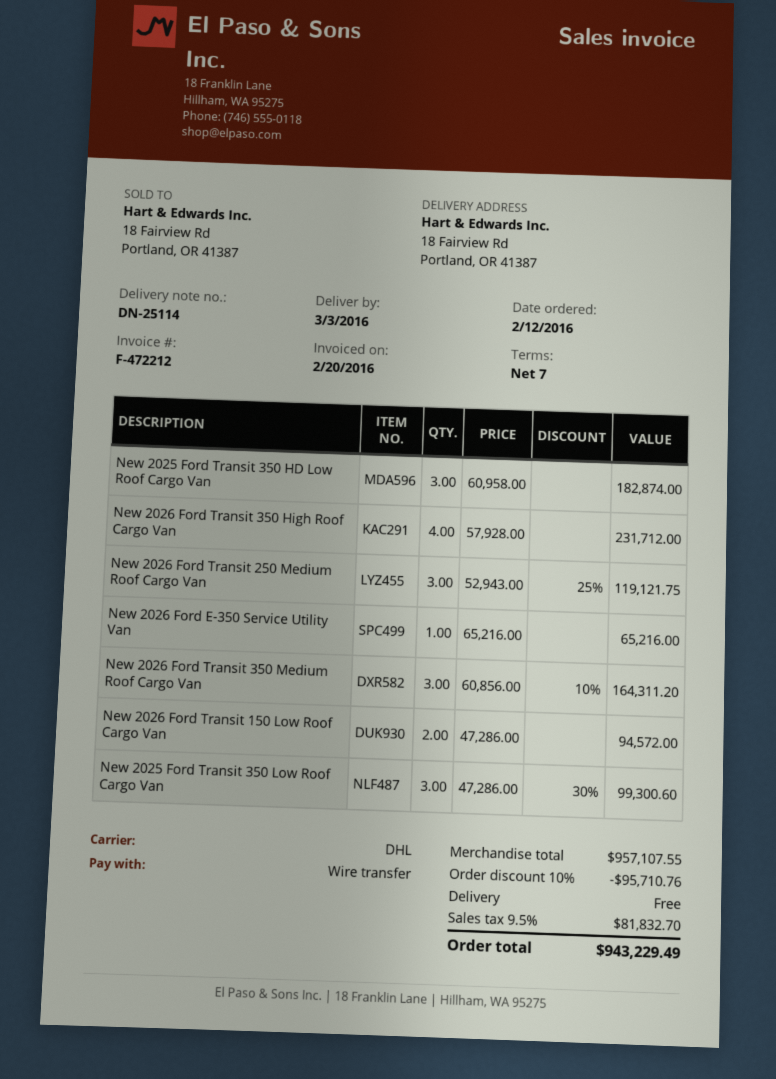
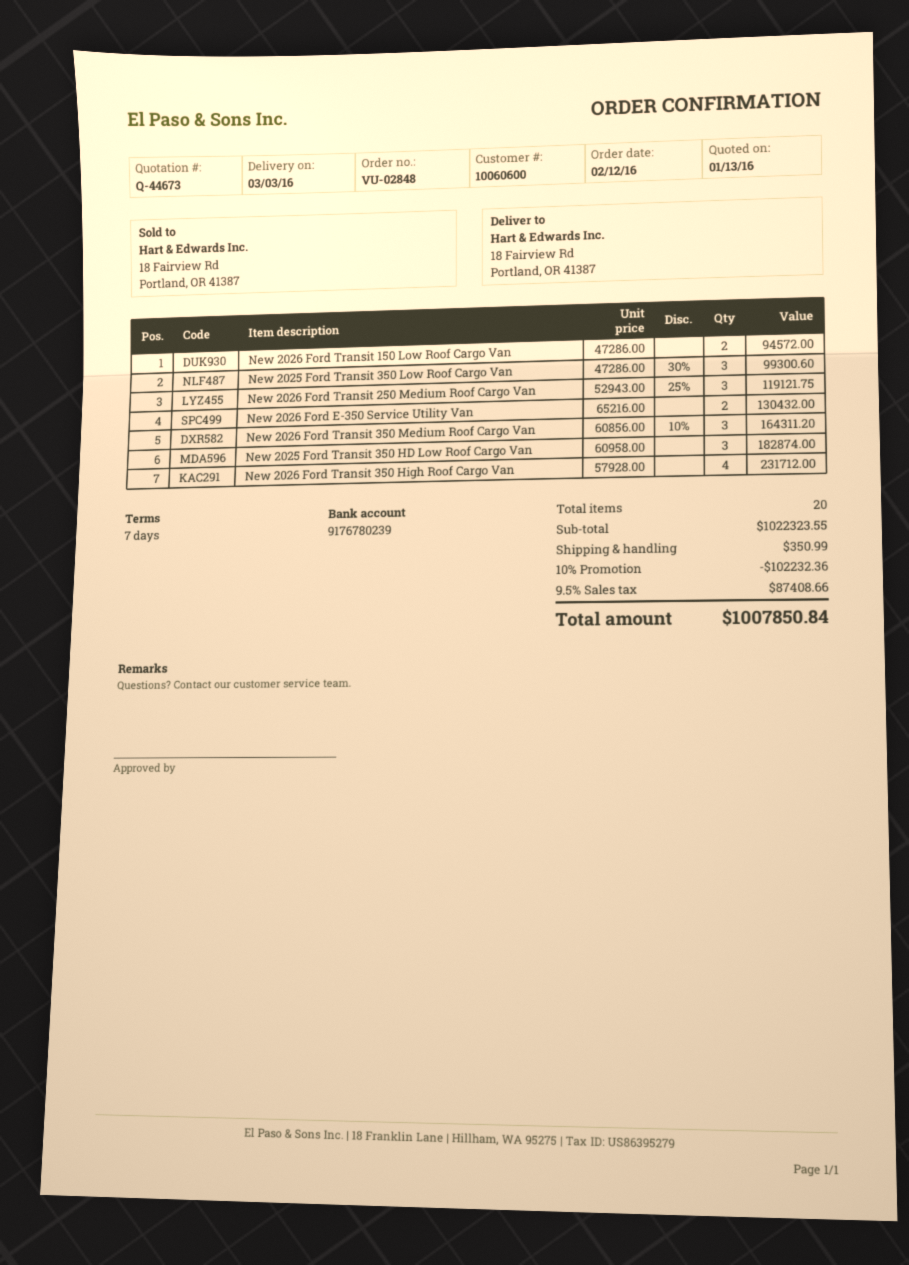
New 2026 Ford E-350 Service Utility Van: 1 x 65216.00 = 65216.00 -> 2 x 65216.00 = 130432.00
subtotal: 957107.55 -> 1022323.55
discount: 10% = 95710.76 -> 10% = 102232.36
shipping: 0.00 -> 350.99
tax: 9.5% = 81832.70 -> 9.5% = 87408.66
total: 943229.49 -> 1007850.84

